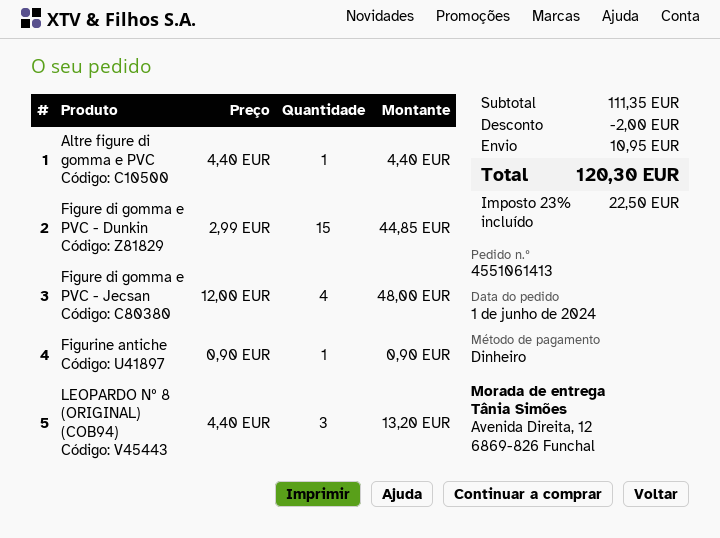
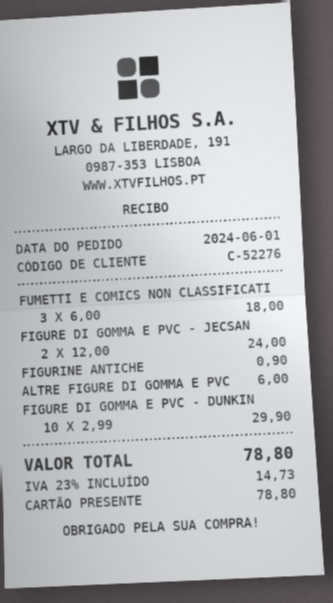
payment method: cash -> gift card
Altre figure di gomma e PVC: 1 x 4.40 = 4.40 -> 1 x 6.00 = 6.00
Figure di gomma e PVC - Dunkin: 15 x 2.99 = 44.85 -> 10 x 2.99 = 29.90
Figure di gomma e PVC - Jecsan: 4 x 12.00 = 48.00 -> 2 x 12.00 = 24.00
LEOPARDO Nº 8 (ORIGINAL) (COB94): 3 x 4.40 = 13.20 -> none
FUMETTI E COMICS NON CLASSIFICATI: none -> 3 x 6.00 = 18.00
discount: 2.00 -> none
shipping: 10.95 -> none
tax: 23% = 22.50 -> 23% = 14.73
total: 120.30 -> 78.80

